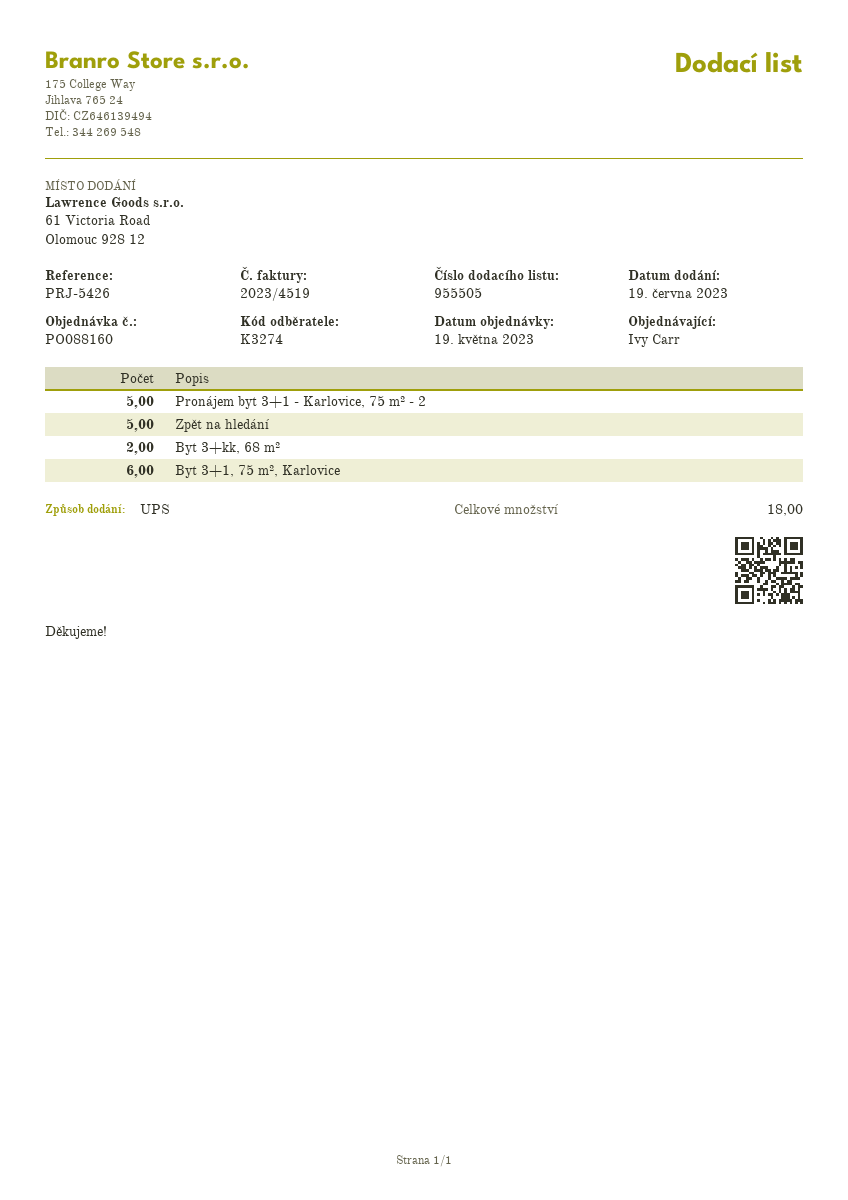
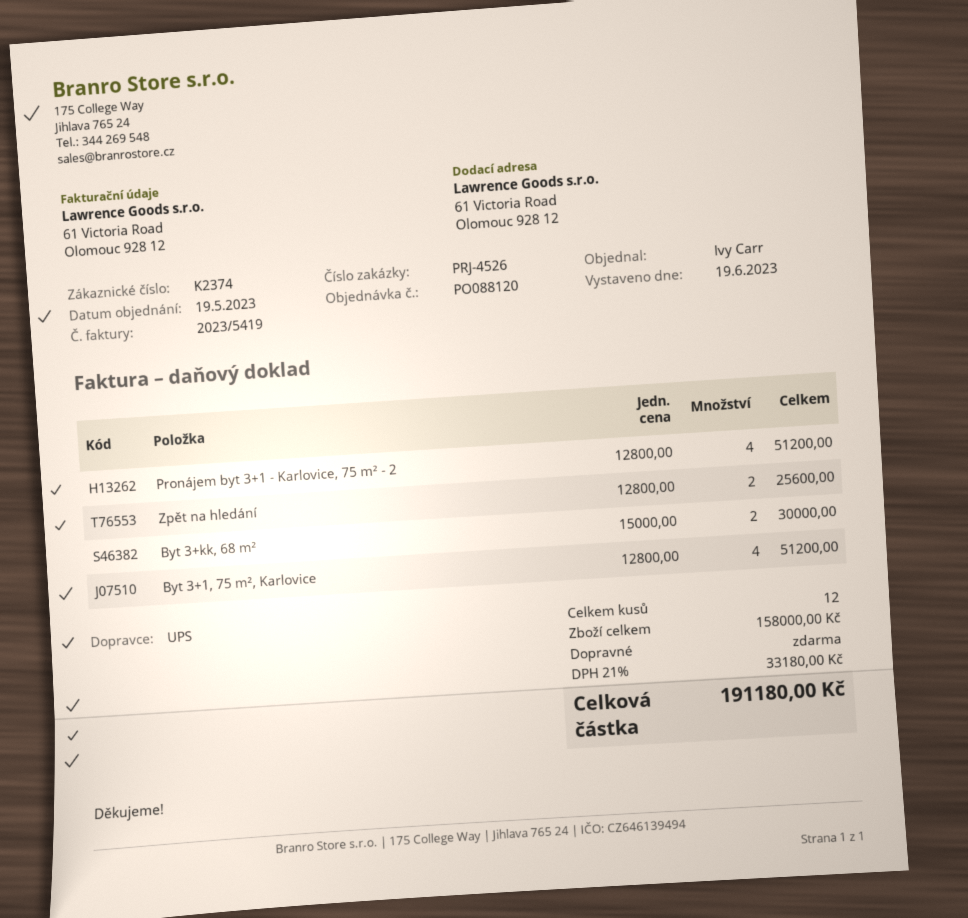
order number: PO088160 -> PO088120
invoice number: 2023/4519 -> 2023/5419
customer number: K3274 -> K2374
reference: PRJ-5426 -> PRJ-4526
Pronájem byt 3+1 - Karlovice, 75 m² - 2: 5 -> 4
Zpět na hledání: 5 -> 2
Byt 3+1, 75 m², Karlovice: 6 -> 4
total quantity: 18 -> 12

